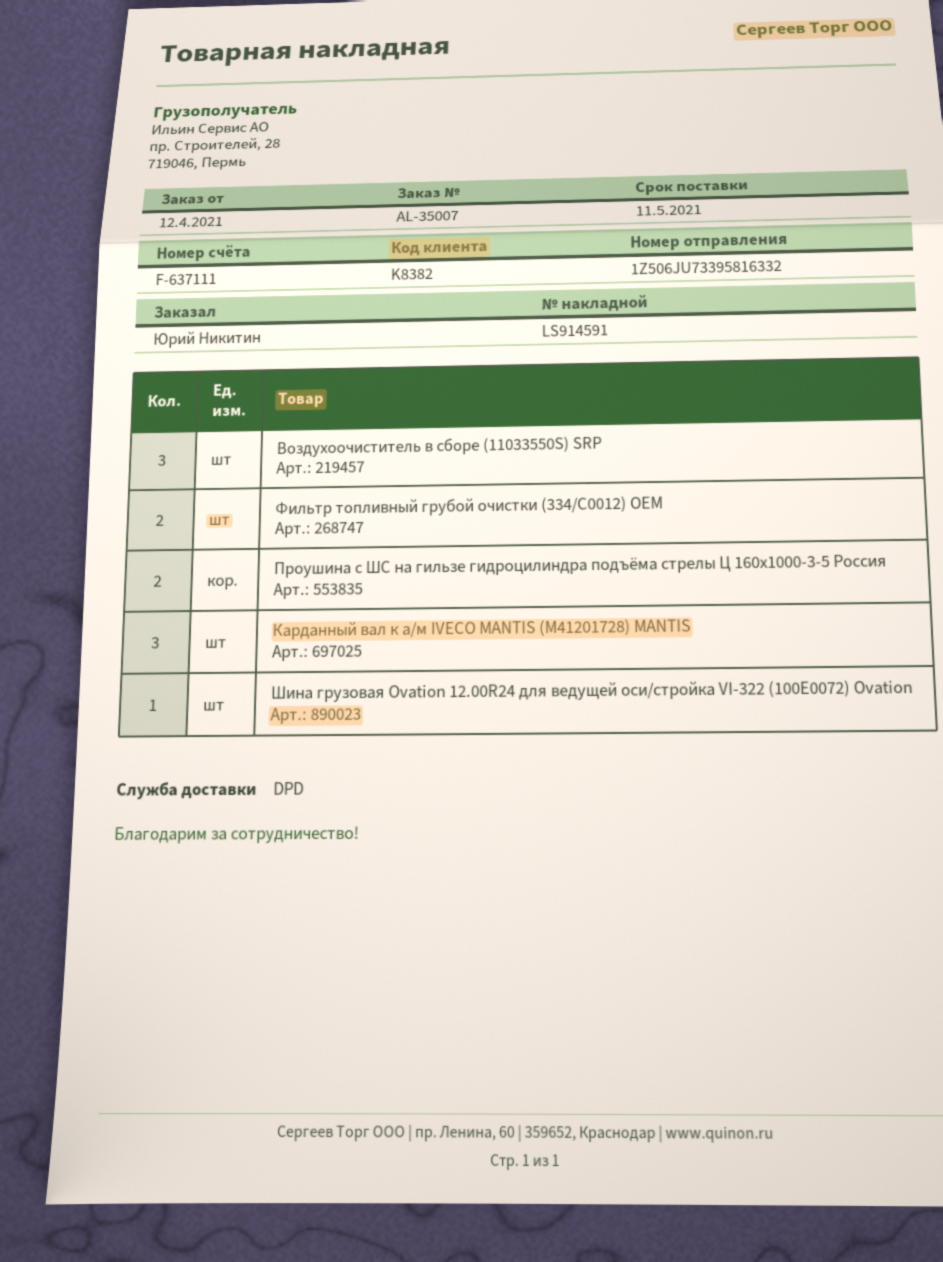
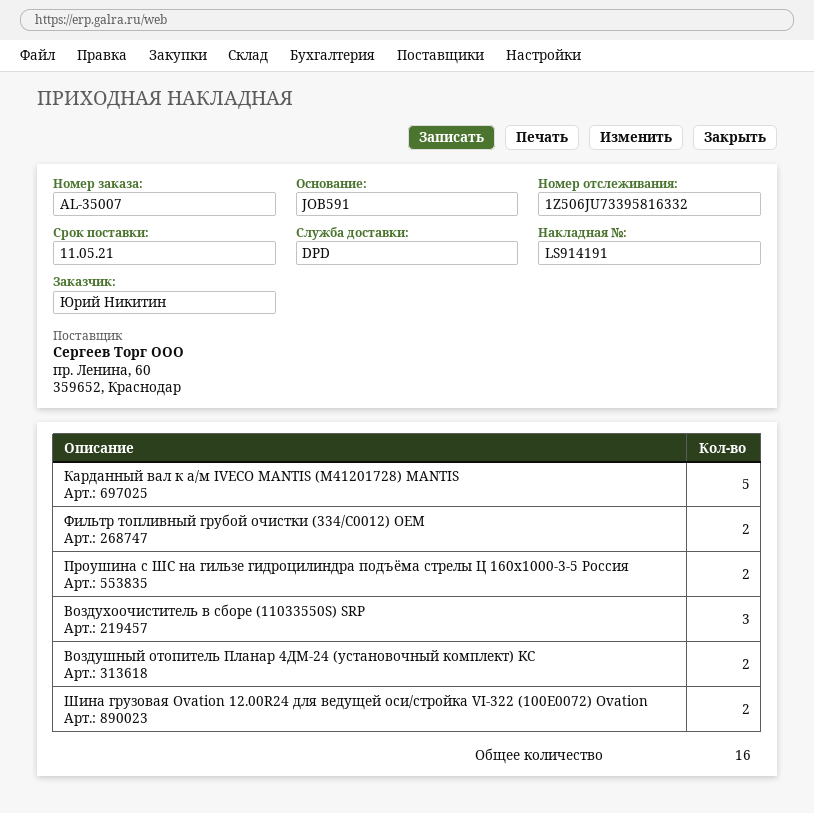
delivery note number: LS914591 -> LS914191
Карданный вал к а/м IVECO MANTIS (M41201728) MANTIS: 3 -> 5
Шина грузовая Ovation 12.00R24 для ведущей оси/стройка VI-322 (100E0072) Ovation: 1 -> 2
Воздушный отопитель Планар 4ДМ-24 (установочный комплект) KC: none -> 2

